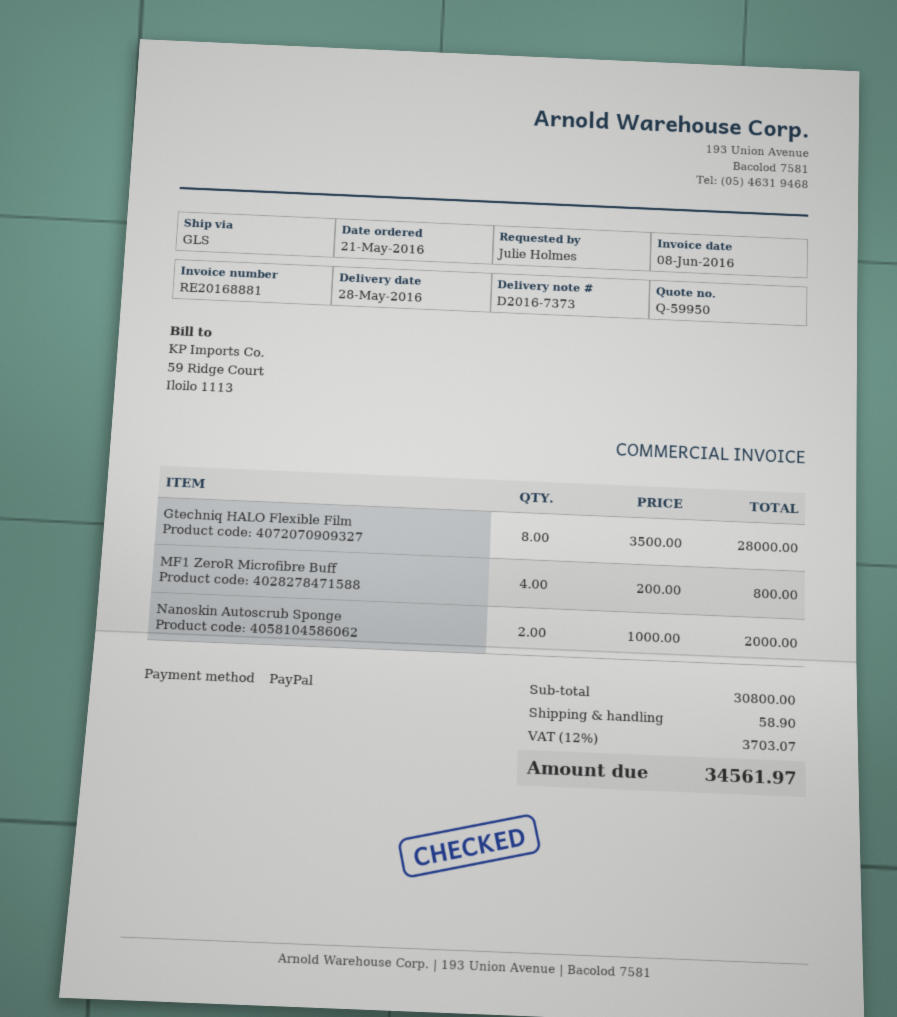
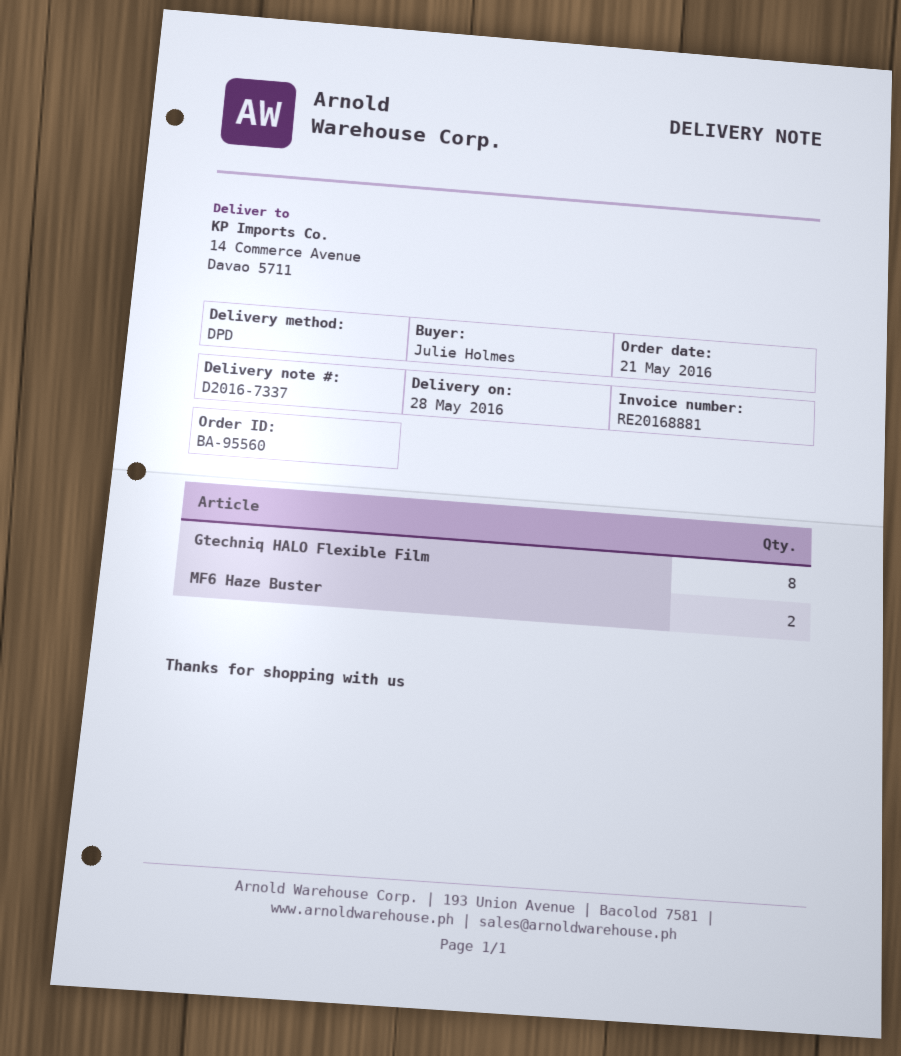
delivery note number: D2016-7373 -> D2016-7337
shipping method: GLS -> DPD
MF1 ZeroR Microfibre Buff: 4 -> none
Nanoskin Autoscrub Sponge: 2 -> none
MF6 Haze Buster: none -> 2

